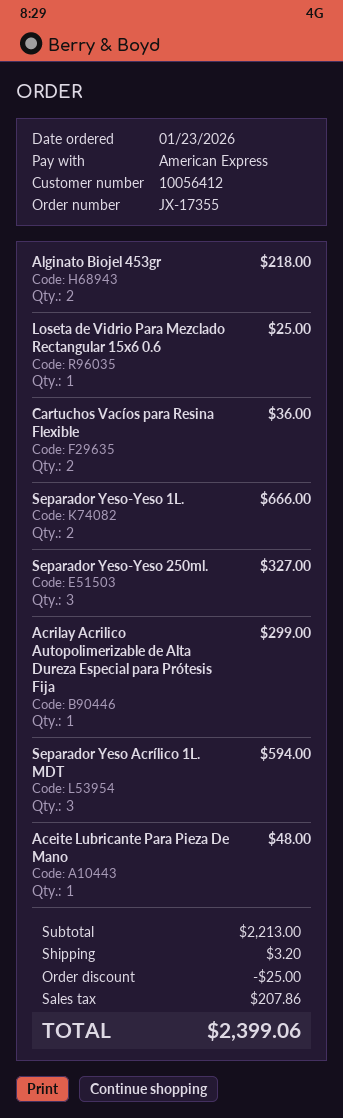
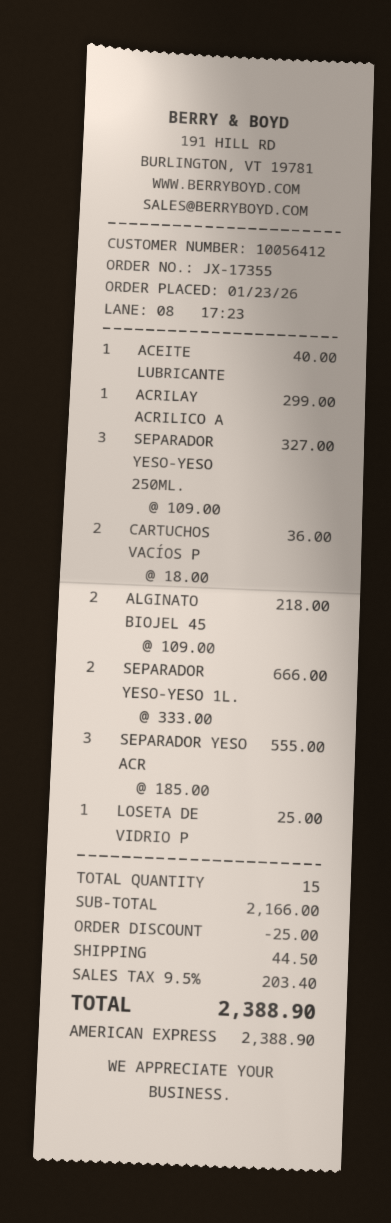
Separador Yeso Acrílico 1L. MDT: 3 for 594.00 -> 3 for 555.00
Aceite Lubricante Para Pieza De Mano: 1 for 48.00 -> 1 for 40.00
subtotal: 2213.00 -> 2166.00
shipping: 3.20 -> 44.50
tax: 207.86 -> 203.40
total: 2399.06 -> 2388.90

